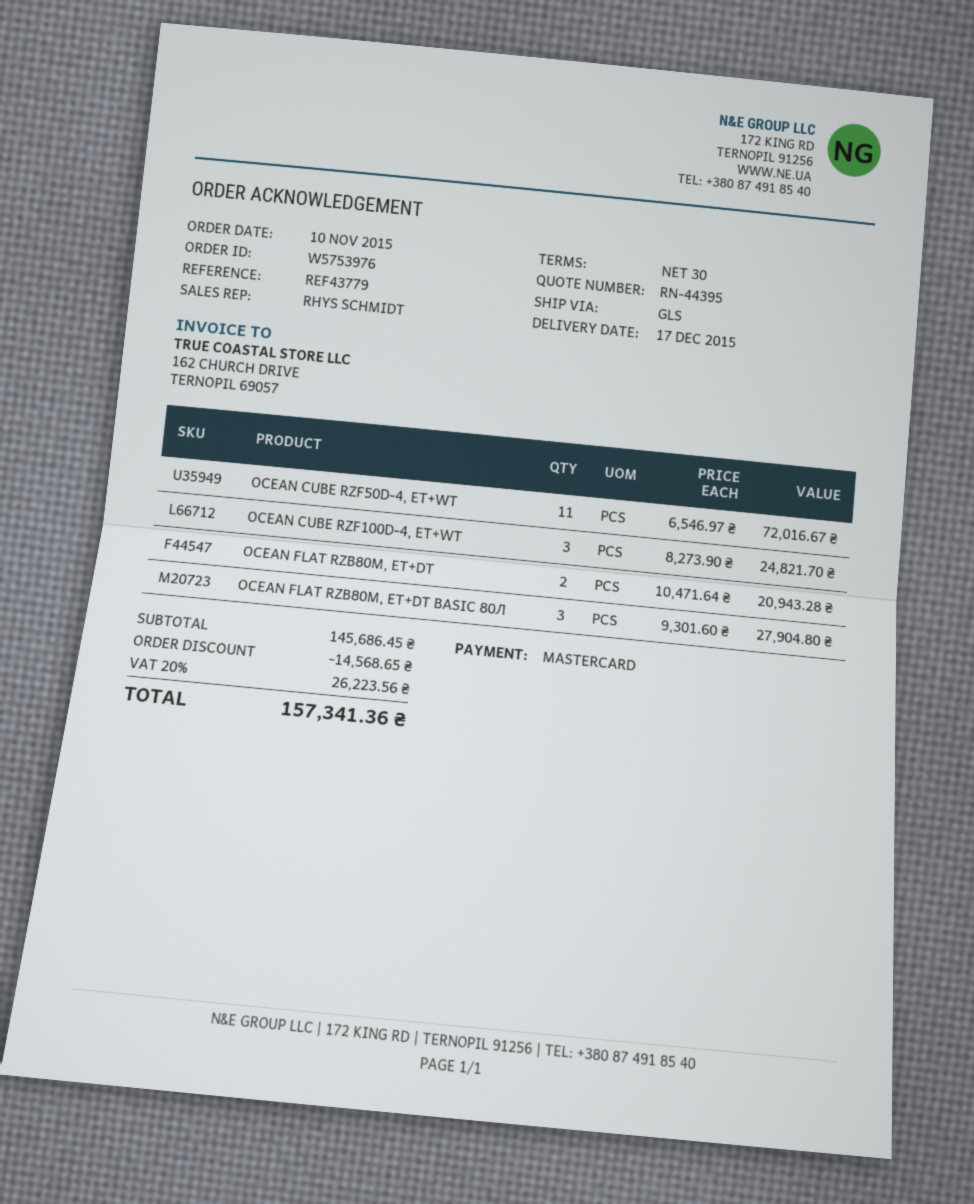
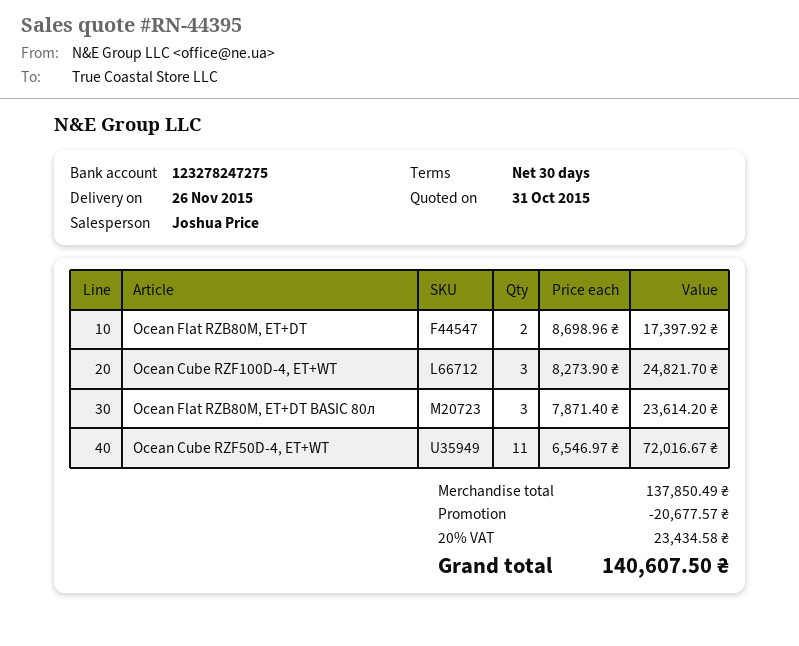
delivery date: 2015-12-17 -> 2015-11-26
sales rep: RHYS SCHMIDT -> Joshua Price
OCEAN FLAT RZB80M, ET+DT: 2 x 10471.64 = 20943.28 -> 2 x 8698.96 = 17397.92
OCEAN FLAT RZB80M, ET+DT BASIC 80Л: 3 x 9301.60 = 27904.80 -> 3 x 7871.40 = 23614.20
subtotal: 145686.45 -> 137850.49
discount: 14568.65 -> 20677.57
tax: 20% = 26223.56 -> 20% = 23434.58
total: 157341.36 -> 140607.50

